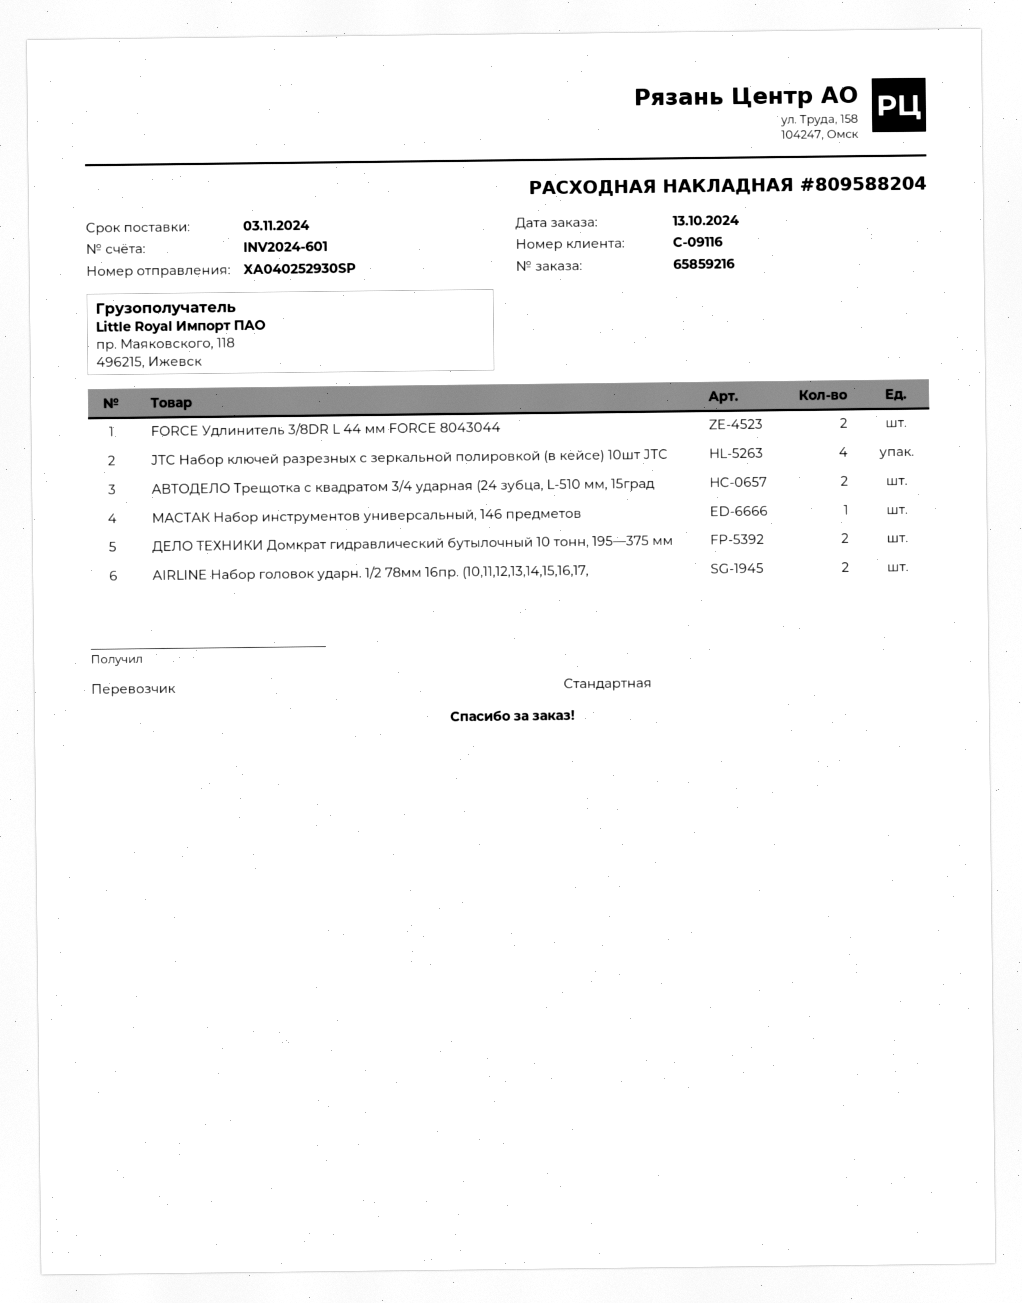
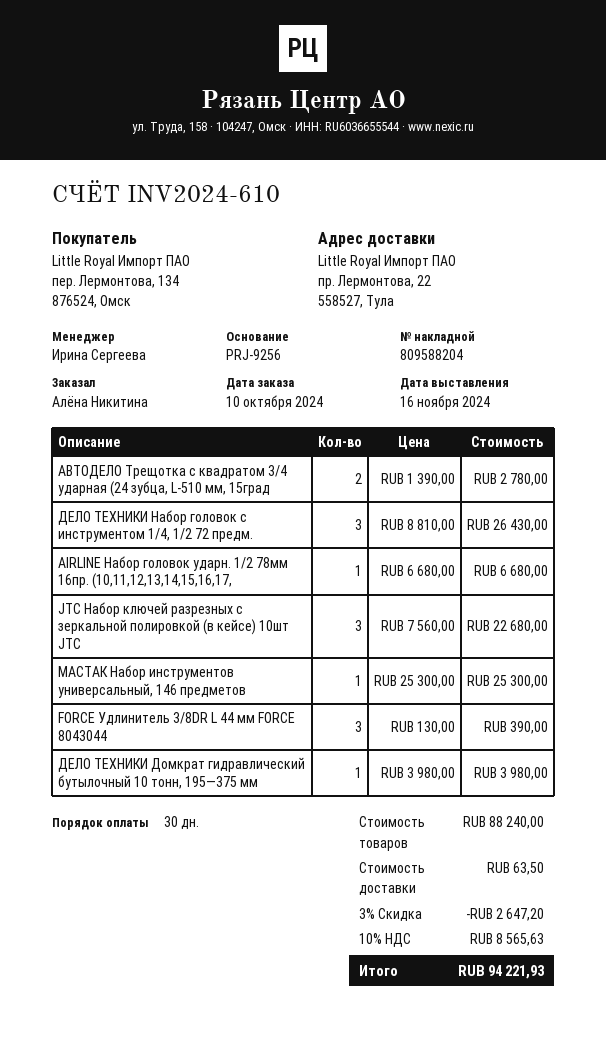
order date: 2024-10-13 -> 2024-10-10
invoice number: INV2024-601 -> INV2024-610
ship to: пр. Маяковского, 118, 496215, Ижевск -> пр. Лермонтова, 22, 558527, Тула
FORCE Удлинитель 3/8DR L 44 мм FORCE 8043044: 2 -> 3
JTC Набор ключей разрезных с зеркальной полировкой (в кейсе) 10шт JTC: 4 -> 3
ДЕЛО ТЕХНИКИ Домкрат гидравлический бутылочный 10 тонн, 195—375 мм: 2 -> 1
AIRLINE Набор головок ударн. 1/2 78мм 16пр. (10,11,12,13,14,15,16,17,: 2 -> 1
ДЕЛО ТЕХНИКИ Набор головок с инструментом 1/4, 1/2 72 предм.: none -> 3

